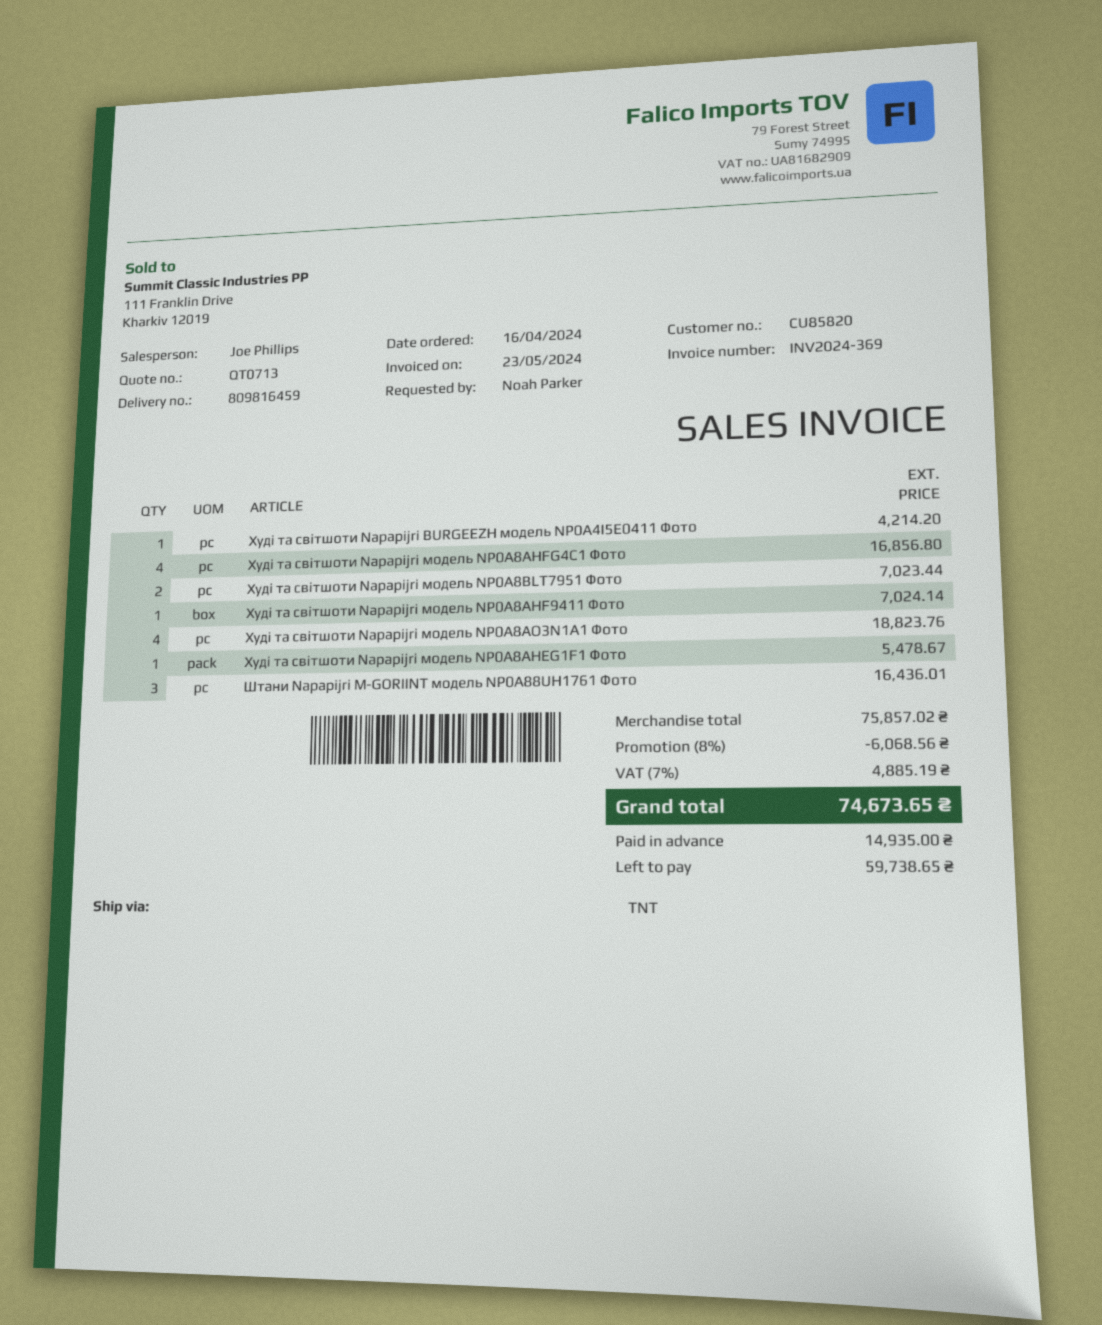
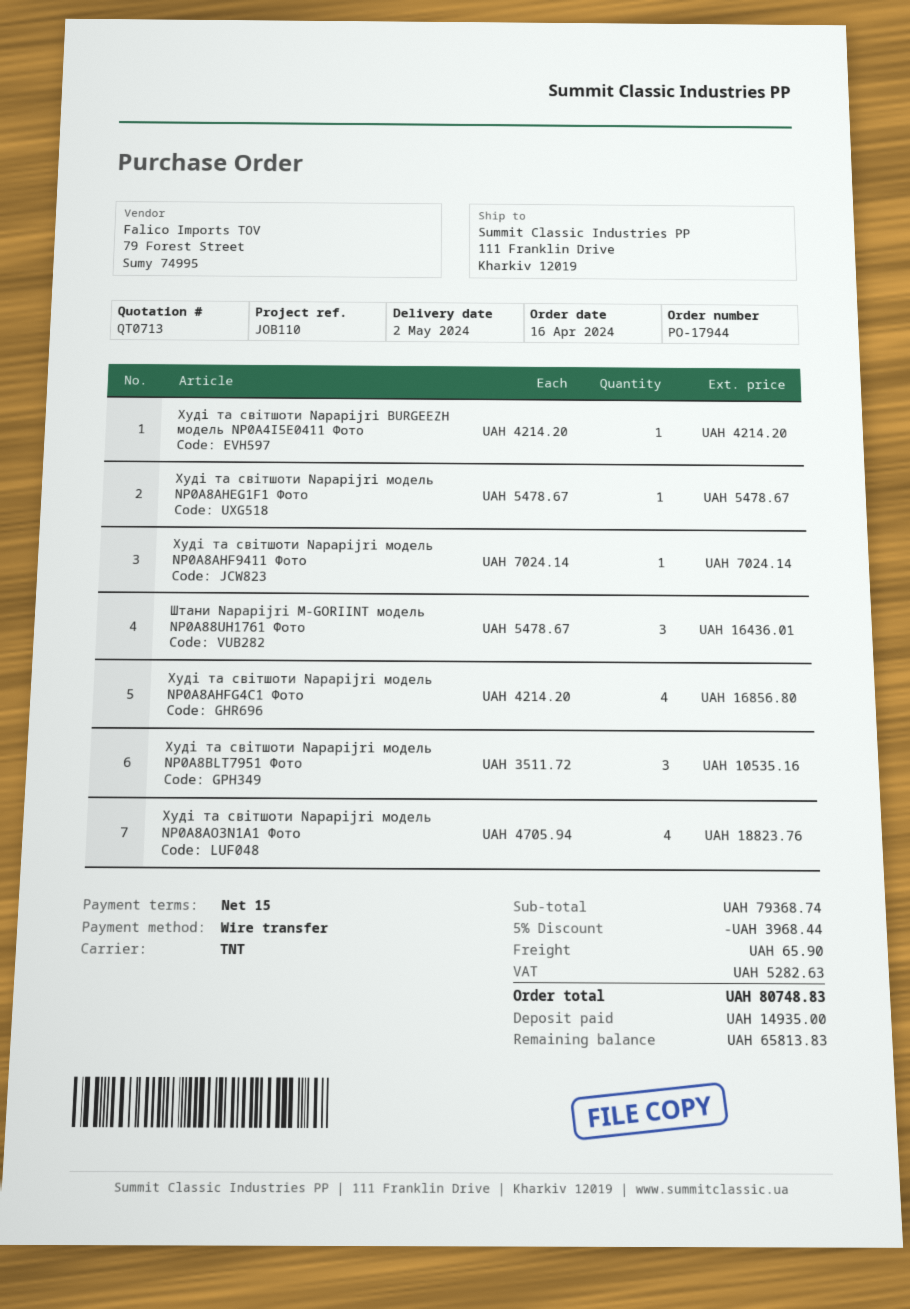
Худі та світшоти Napapijri модель NP0A8BLT7951 Фото: 2 for 7023.44 -> 3 for 10535.16
subtotal: 75857.02 -> 79368.74
discount: 8% = 6068.56 -> 5% = 3968.44
shipping: none -> 65.90
tax: 4885.19 -> 5282.63
total: 74673.65 -> 80748.83
balance: 59738.65 -> 65813.83

